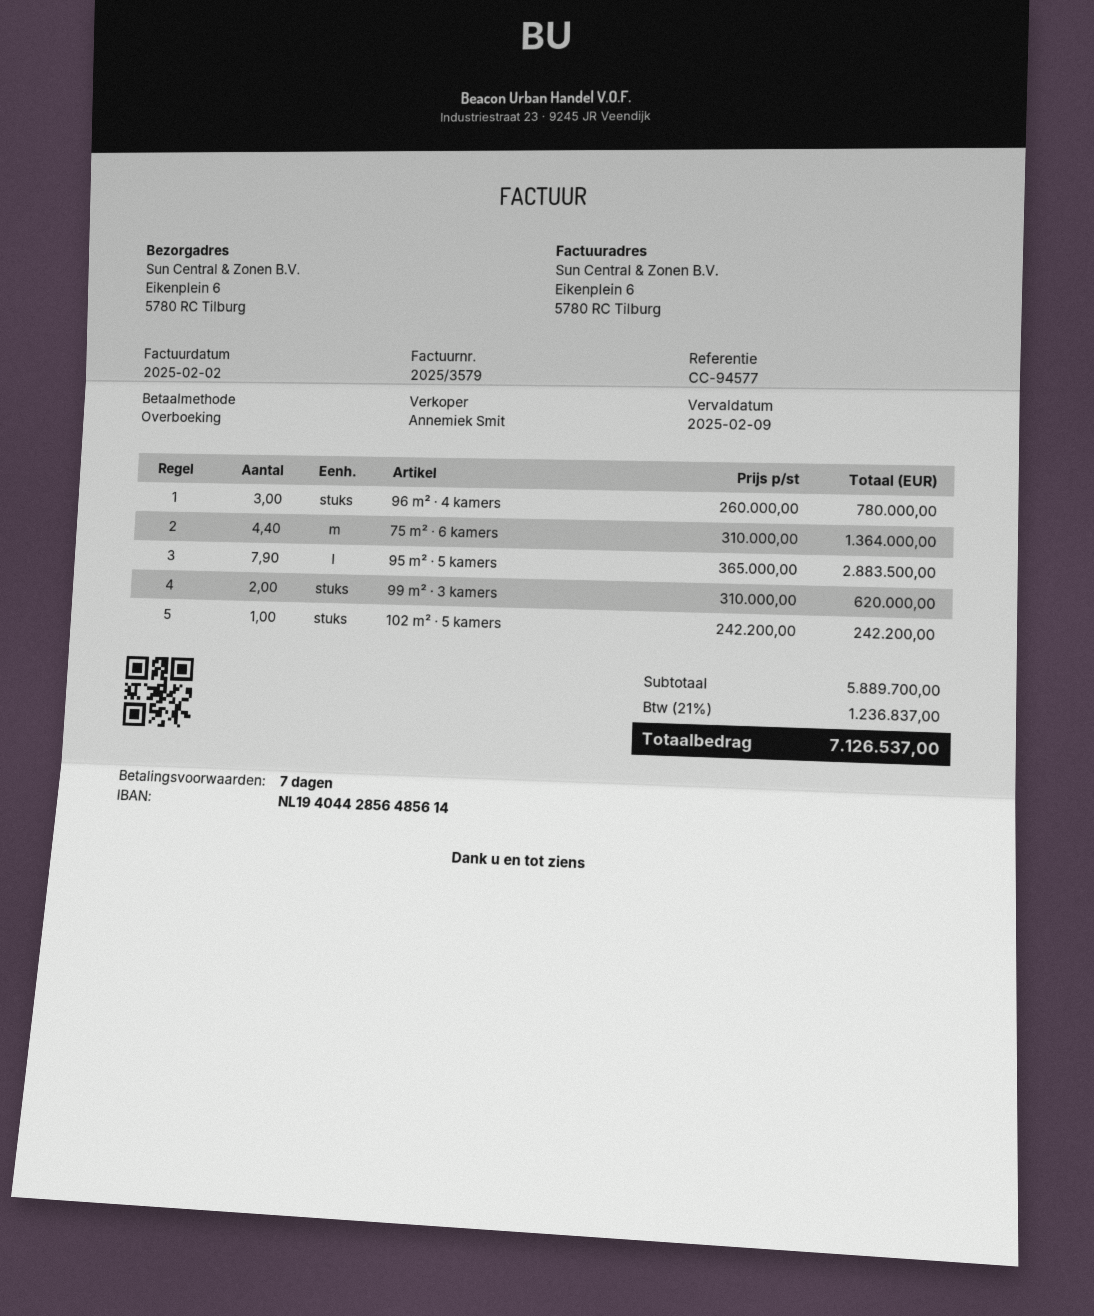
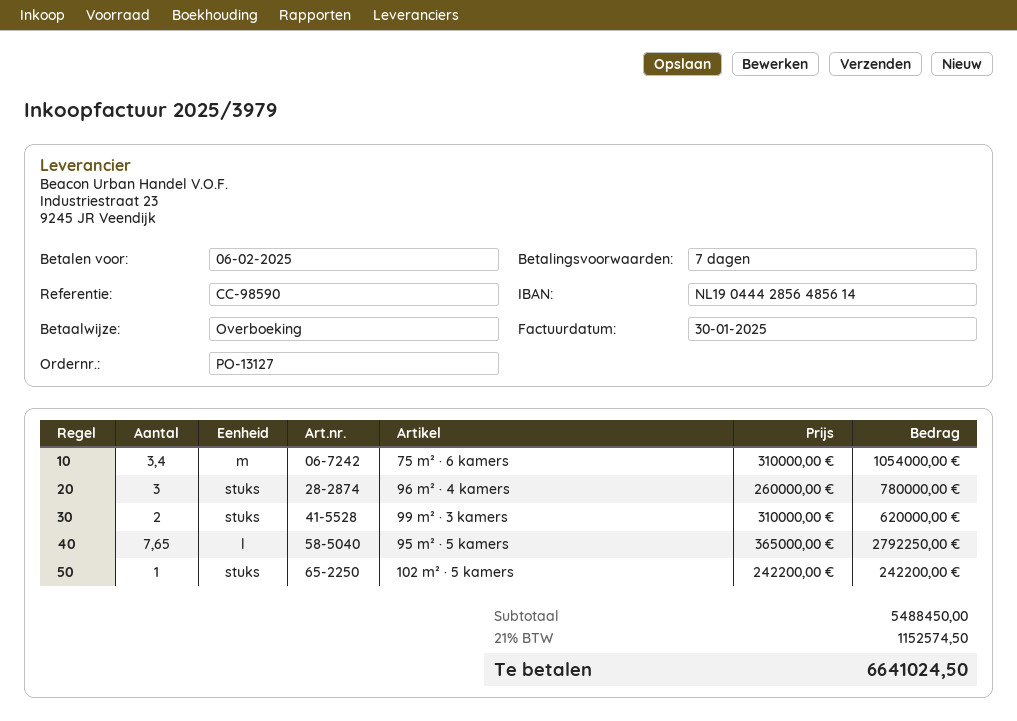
invoice number: 2025/3579 -> 2025/3979
invoice date: 2025-02-02 -> 2025-01-30
due date: 2025-02-09 -> 2025-02-06
reference: CC-94577 -> CC-98590
bank account: NL1940442856485614 -> NL1904442856485614
75 m² · 6 kamers: 4.4 x 310000.00 = 1364000.00 -> 3.4 x 310000.00 = 1054000.00
95 m² · 5 kamers: 7.9 x 365000.00 = 2883500.00 -> 7.65 x 365000.00 = 2792250.00
subtotal: 5889700.00 -> 5488450.00
tax: 21% = 1236837.00 -> 21% = 1152574.50
total: 7126537.00 -> 6641024.50

